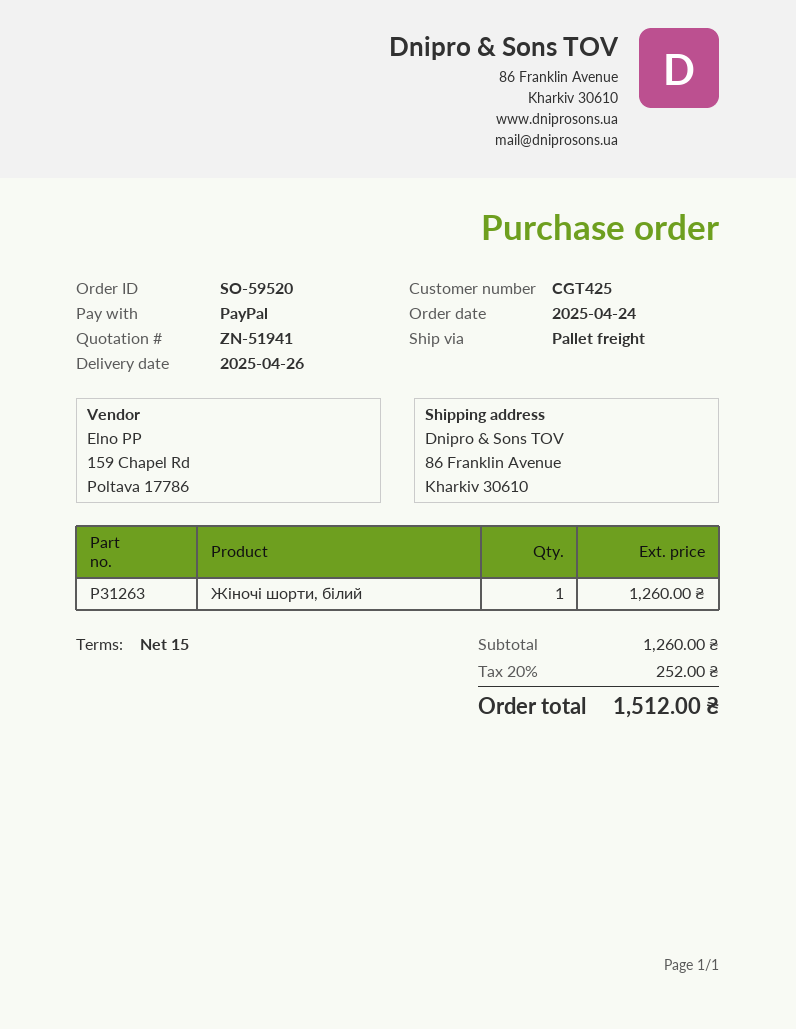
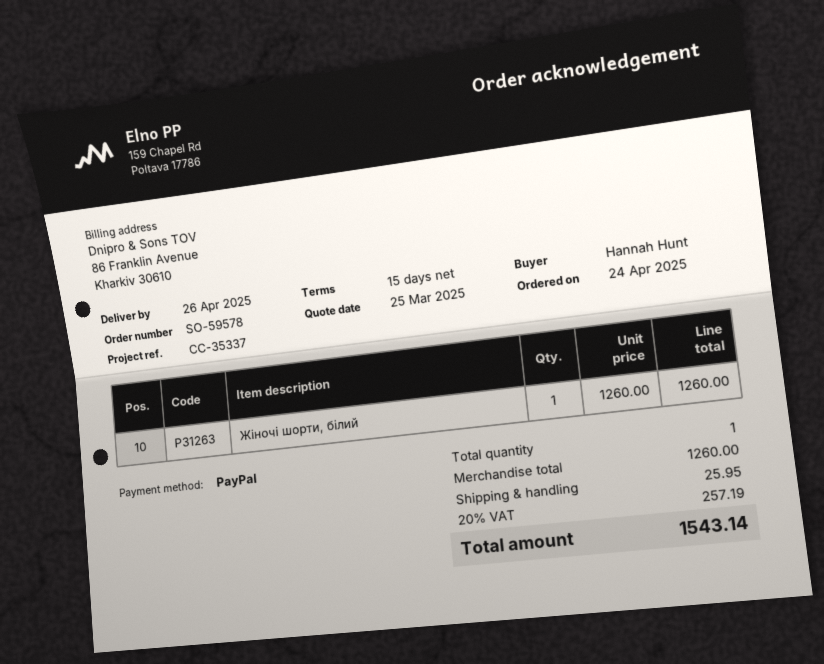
order number: SO-59520 -> SO-59578
shipping: none -> 25.95
tax: 20% = 252.00 -> 20% = 257.19
total: 1512.00 -> 1543.14

